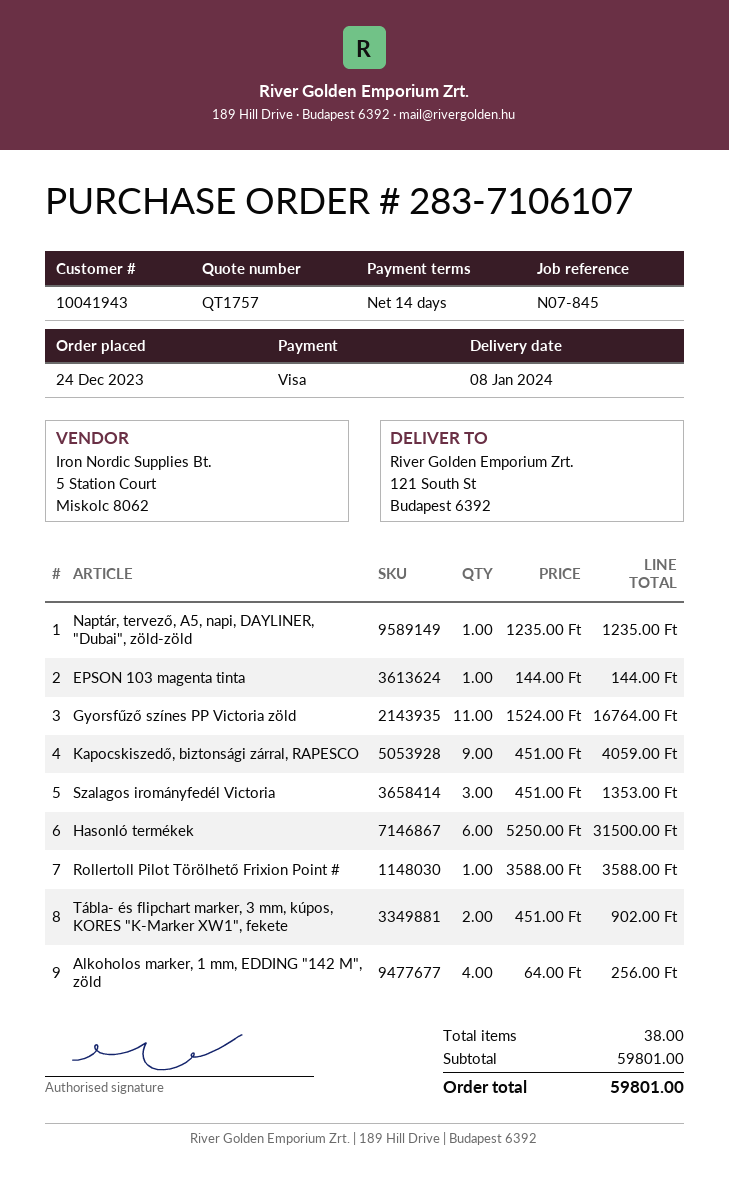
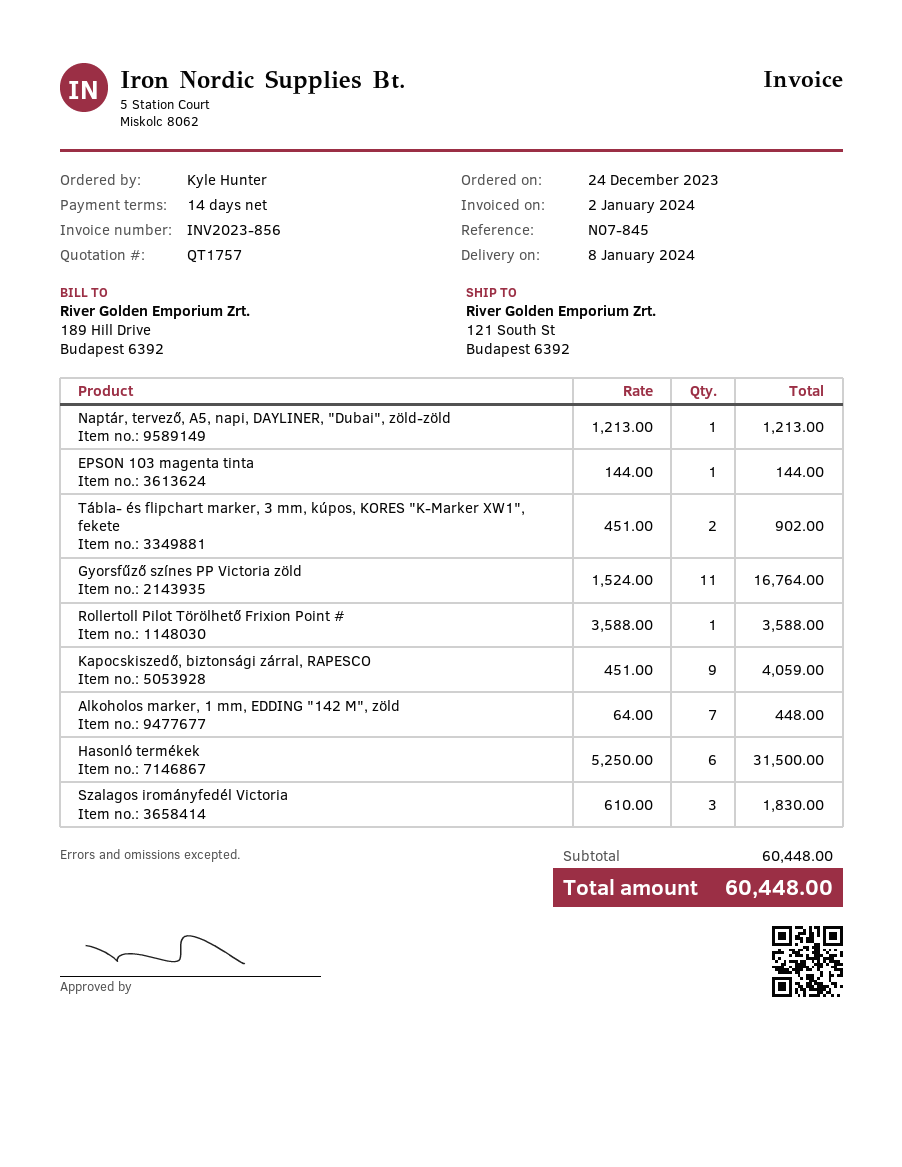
Naptár, tervező, A5, napi, DAYLINER, "Dubai", zöld-zöld: 1 x 1235.00 = 1235.00 -> 1 x 1213.00 = 1213.00
Szalagos irományfedél Victoria: 3 x 451.00 = 1353.00 -> 3 x 610.00 = 1830.00
Alkoholos marker, 1 mm, EDDING "142 M", zöld: 4 x 64.00 = 256.00 -> 7 x 64.00 = 448.00
subtotal: 59801.00 -> 60448.00
total: 59801.00 -> 60448.00

